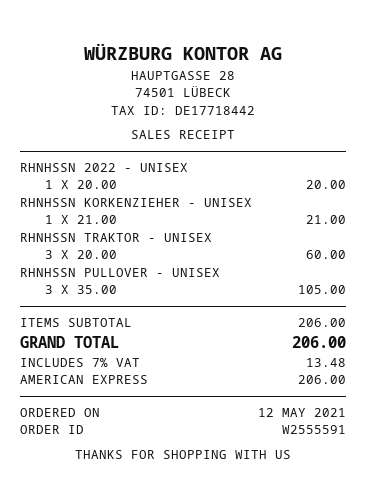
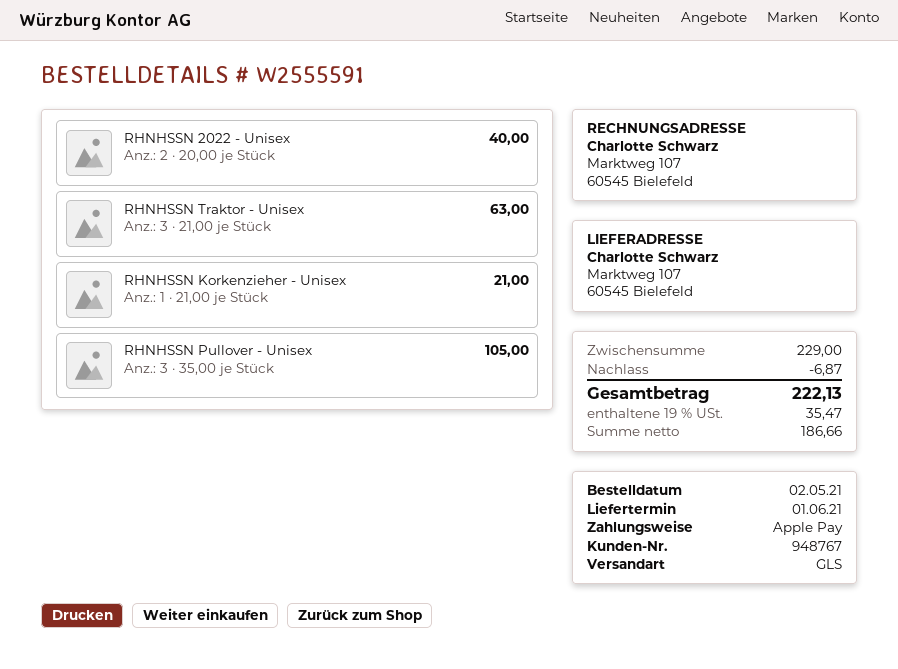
order date: 2021-05-12 -> 2021-05-02
payment method: American Express -> Apple Pay
RHNHSSN 2022 - UNISEX: 1 x 20.00 = 20.00 -> 2 x 20.00 = 40.00
RHNHSSN TRAKTOR - UNISEX: 3 x 20.00 = 60.00 -> 3 x 21.00 = 63.00
subtotal: 206.00 -> 229.00
discount: none -> 6.87
tax: 7% = 13.48 -> 19% = 35.47
total: 206.00 -> 222.13

